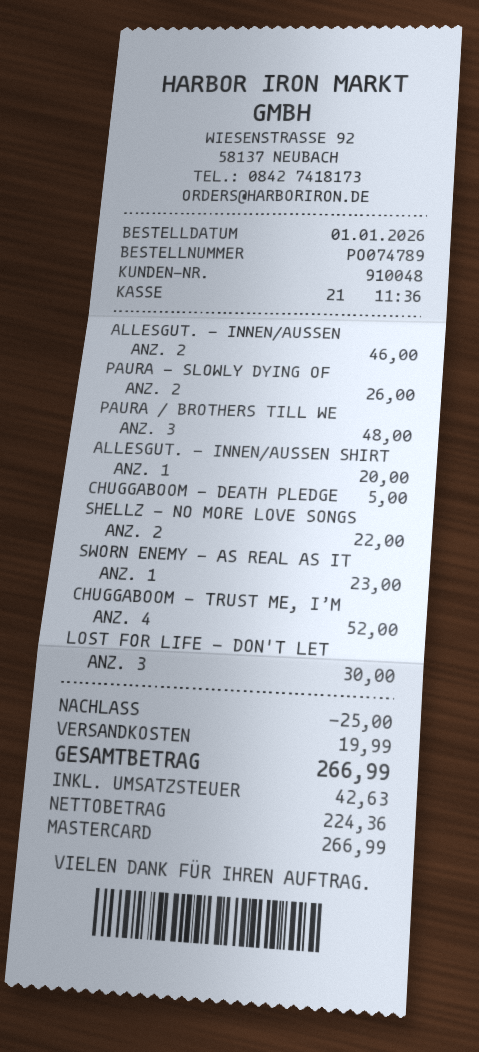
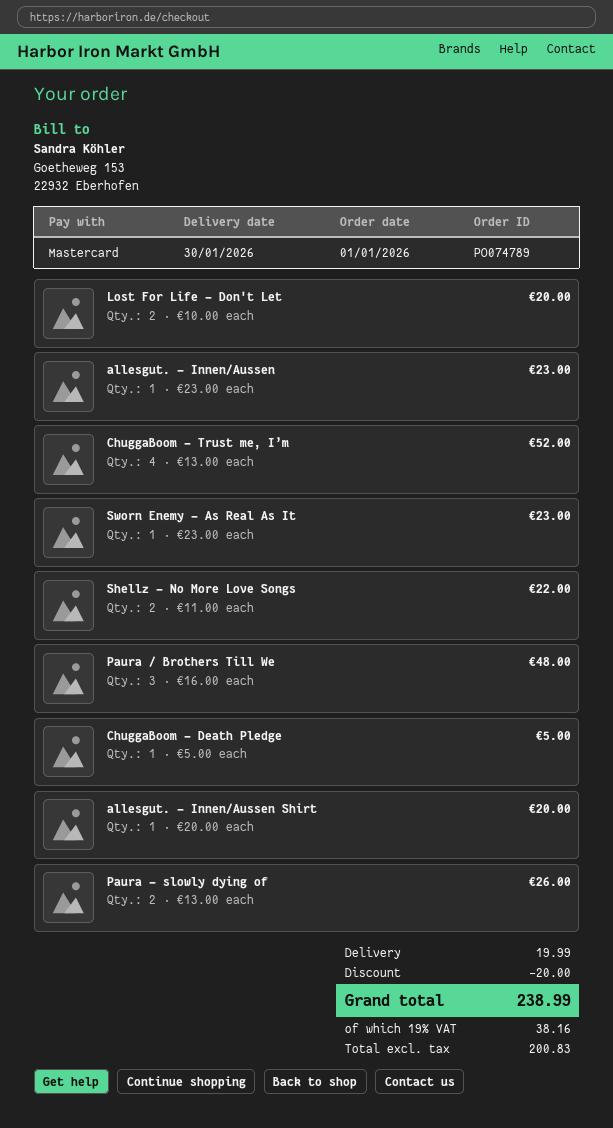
ALLESGUT. - INNEN/AUSSEN: 2 for 46.00 -> 1 for 23.00
LOST FOR LIFE - DON'T LET: 3 for 30.00 -> 2 for 20.00
discount: 25.00 -> 20.00
net: 224.36 -> 200.83
tax: 42.63 -> 38.16
total: 266.99 -> 238.99

